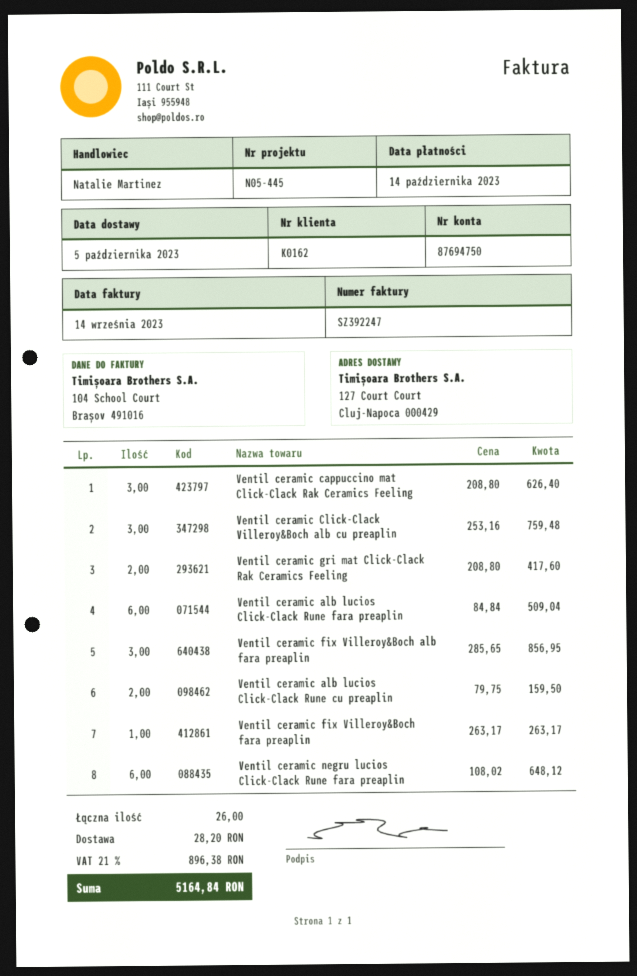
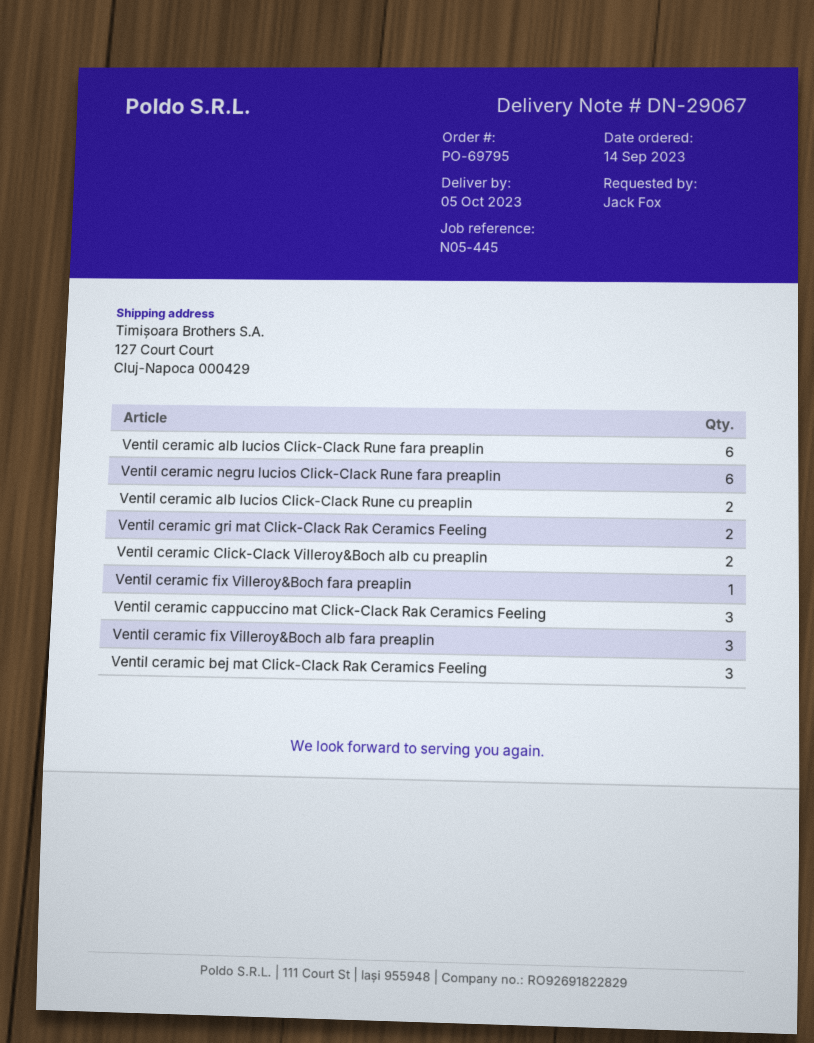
Ventil ceramic Click-Clack Villeroy&Boch alb cu preaplin: 3 -> 2
Ventil ceramic bej mat Click-Clack Rak Ceramics Feeling: none -> 3

